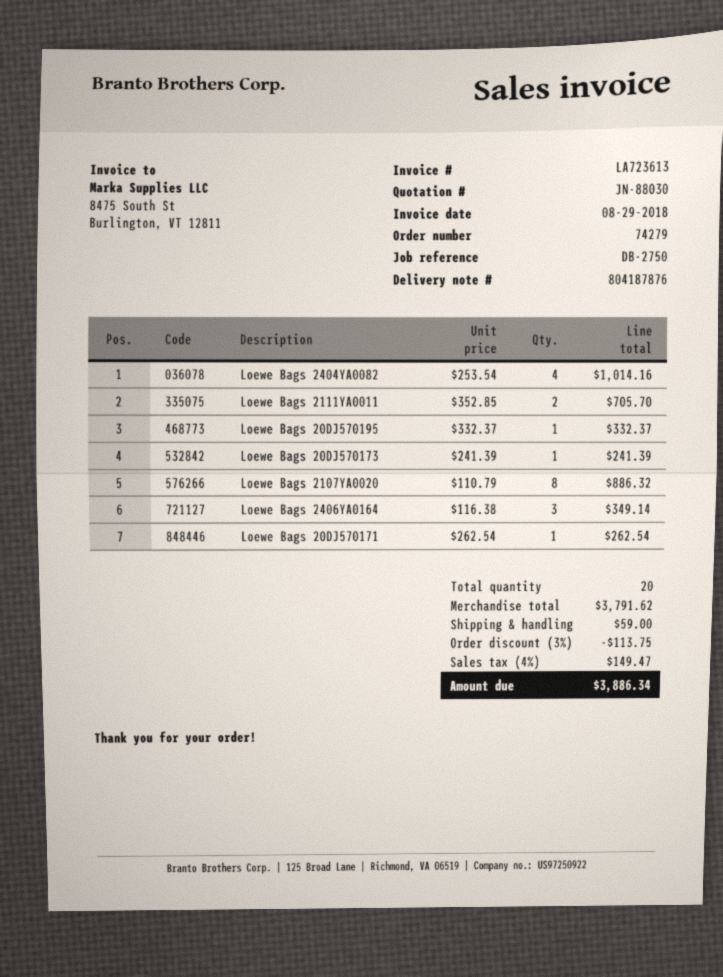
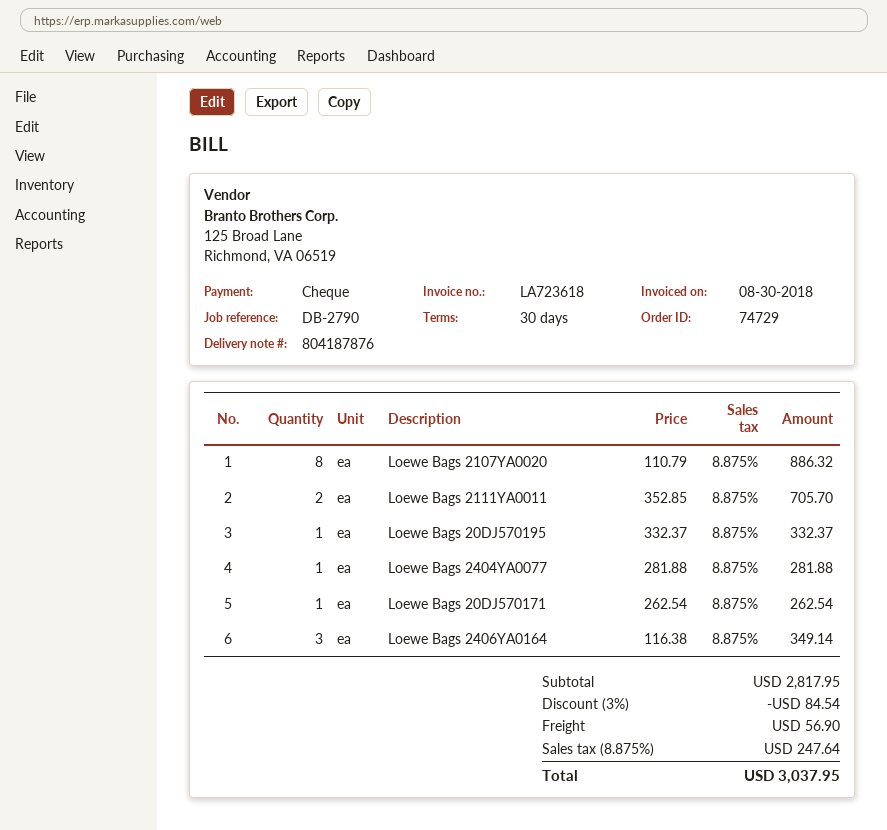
order number: 74279 -> 74729
invoice number: LA723613 -> LA723618
invoice date: 2018-08-29 -> 2018-08-30
reference: DB-2750 -> DB-2790
Loewe Bags 2404YA0082: 4 x 253.54 = 1014.16 -> none
Loewe Bags 20DJ570173: 1 x 241.39 = 241.39 -> none
Loewe Bags 2404YA0077: none -> 1 x 281.88 = 281.88
subtotal: 3791.62 -> 2817.95
discount: 3% = 113.75 -> 3% = 84.54
shipping: 59.00 -> 56.90
tax: 4% = 149.47 -> 8.875% = 247.64
total: 3886.34 -> 3037.95

